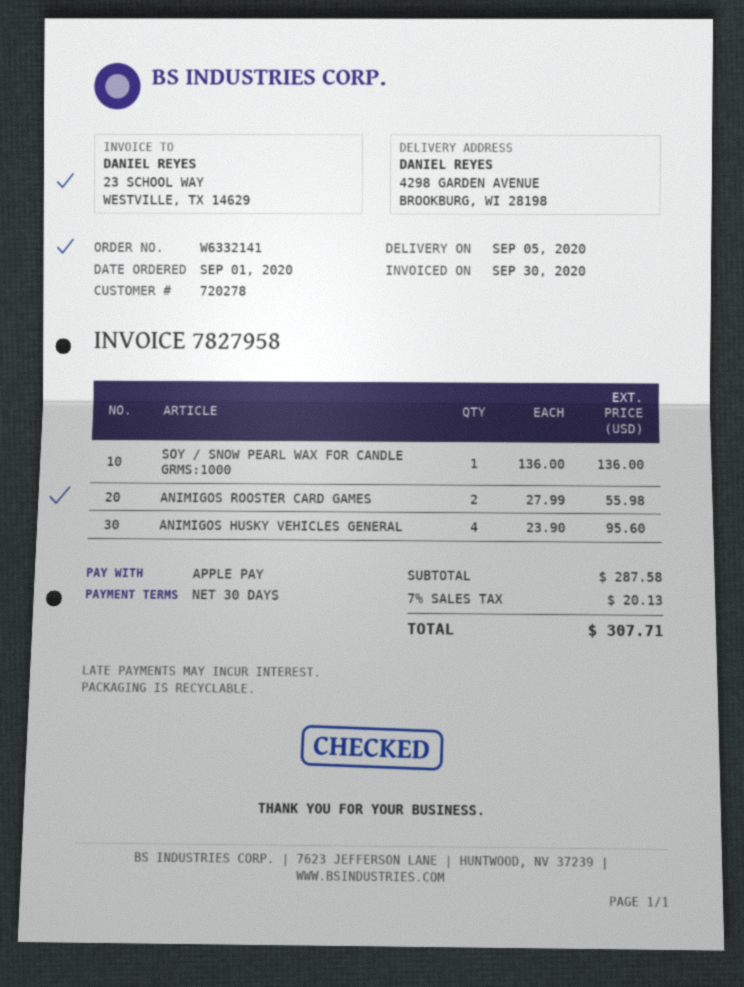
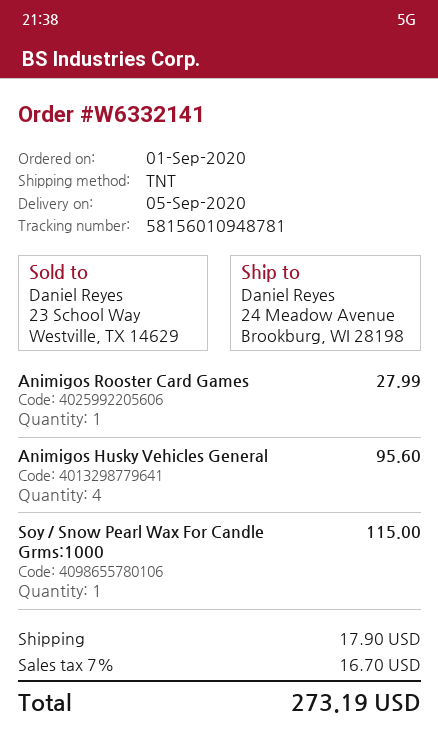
ship to: 4298 GARDEN AVENUE, BROOKBURG, WI 28198 -> 24 Meadow Avenue, Brookburg, WI 28198
SOY / SNOW PEARL WAX FOR CANDLE GRMS:1000: 1 for 136.00 -> 1 for 115.00
ANIMIGOS ROOSTER CARD GAMES: 2 for 55.98 -> 1 for 27.99
shipping: none -> 17.90
tax: 7% = 20.13 -> 7% = 16.70
total: 307.71 -> 273.19

